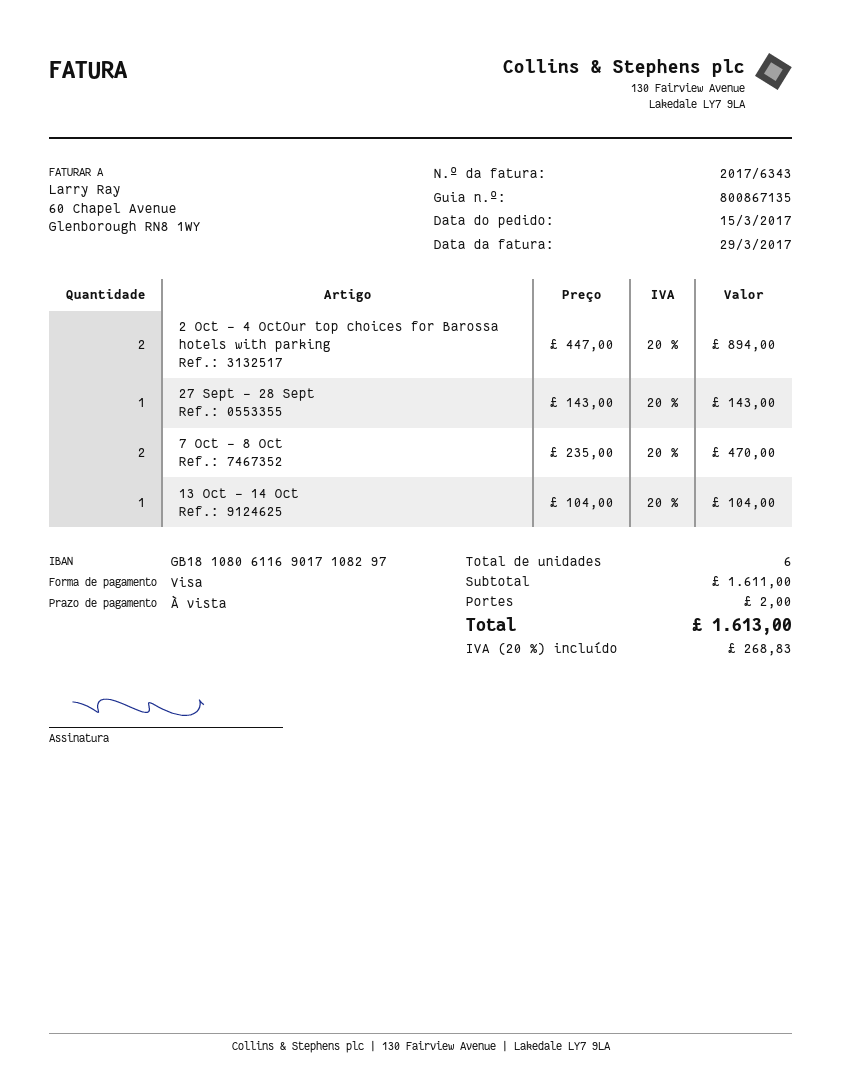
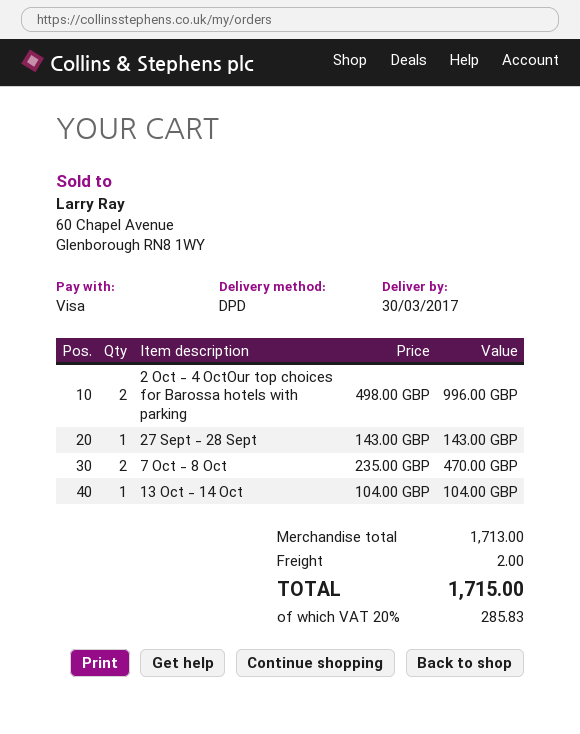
2 Oct - 4 OctOur top choices for Barossa hotels with parking: 2 x 447.00 = 894.00 -> 2 x 498.00 = 996.00
subtotal: 1611.00 -> 1713.00
tax: 20% = 268.83 -> 20% = 285.83
total: 1613.00 -> 1715.00

